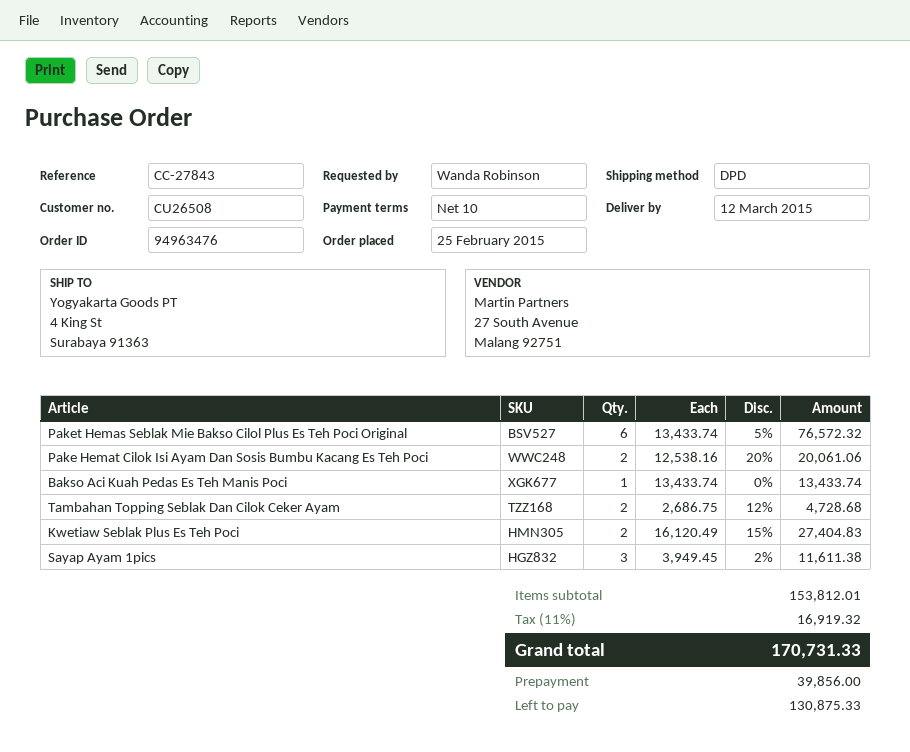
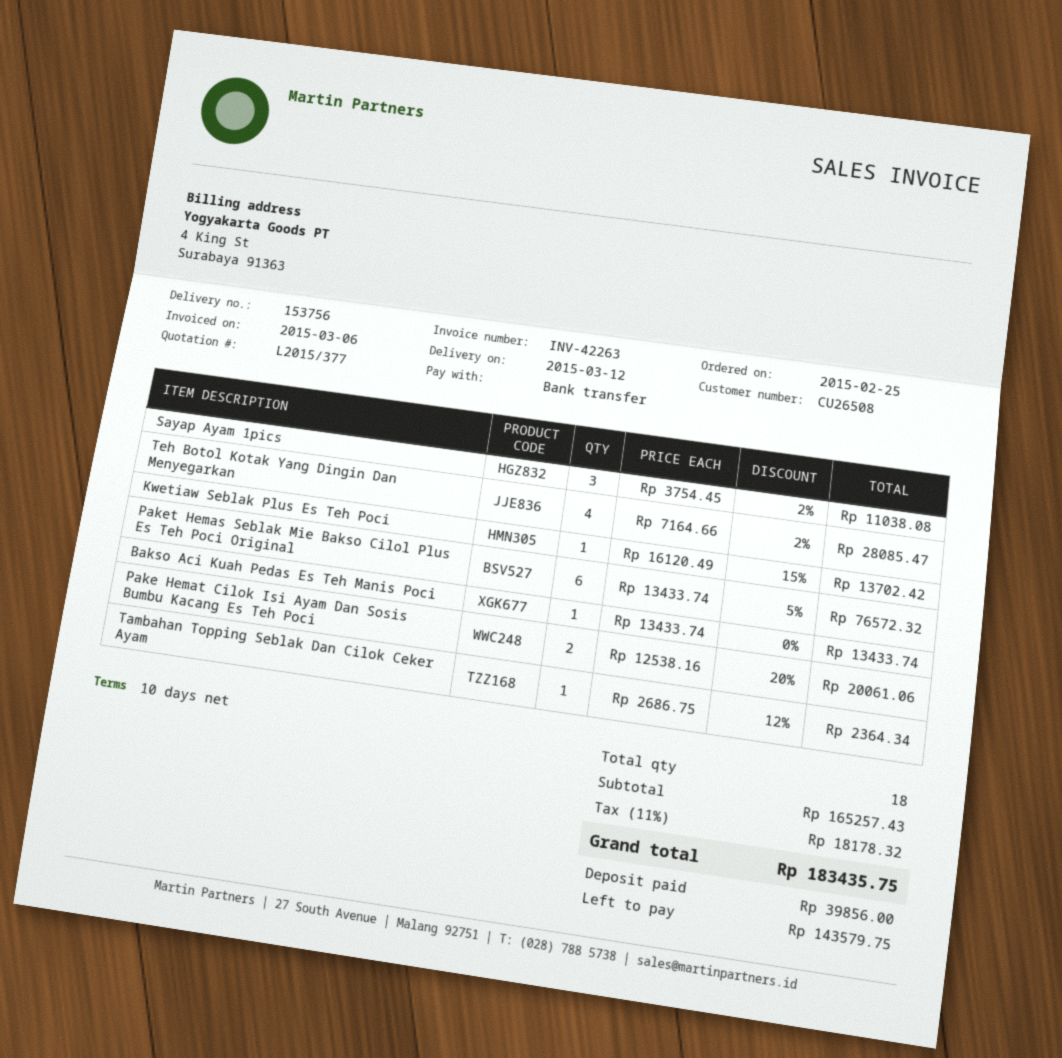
Tambahan Topping Seblak Dan Cilok Ceker Ayam: 2 x 2686.75 - 12% = 4728.68 -> 1 x 2686.75 - 12% = 2364.34
Kwetiaw Seblak Plus Es Teh Poci: 2 x 16120.49 - 15% = 27404.83 -> 1 x 16120.49 - 15% = 13702.42
Sayap Ayam 1pics: 3 x 3949.45 - 2% = 11611.38 -> 3 x 3754.45 - 2% = 11038.08
Teh Botol Kotak Yang Dingin Dan Menyegarkan: none -> 4 x 7164.66 - 2% = 28085.47
subtotal: 153812.01 -> 165257.43
tax: 11% = 16919.32 -> 11% = 18178.32
total: 170731.33 -> 183435.75
balance: 130875.33 -> 143579.75

